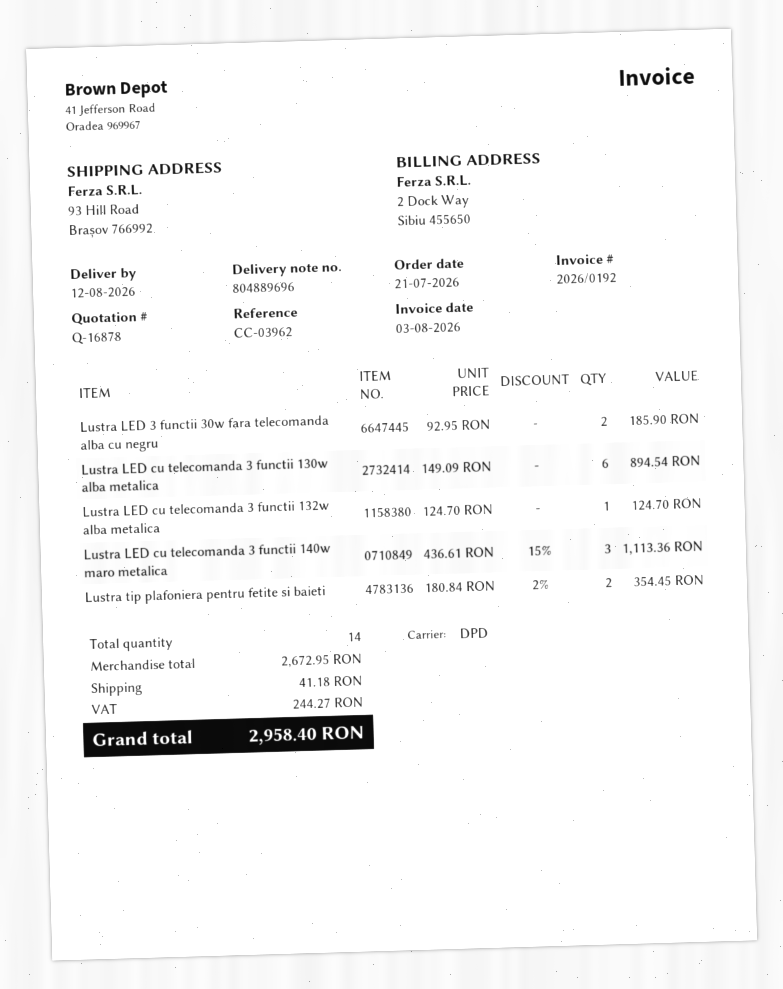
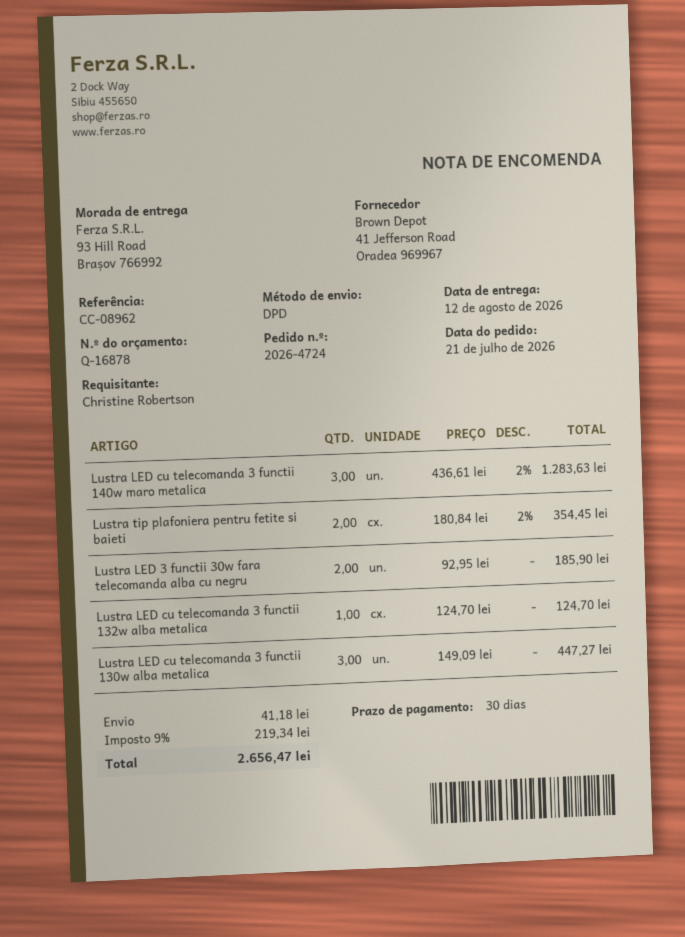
reference: CC-03962 -> CC-08962
Lustra LED cu telecomanda 3 functii 130w alba metalica: 6 x 149.09 = 894.54 -> 3 x 149.09 = 447.27
Lustra LED cu telecomanda 3 functii 140w maro metalica: 3 x 436.61 - 15% = 1113.36 -> 3 x 436.61 - 2% = 1283.63
tax: 244.27 -> 219.34
total: 2958.40 -> 2656.47

